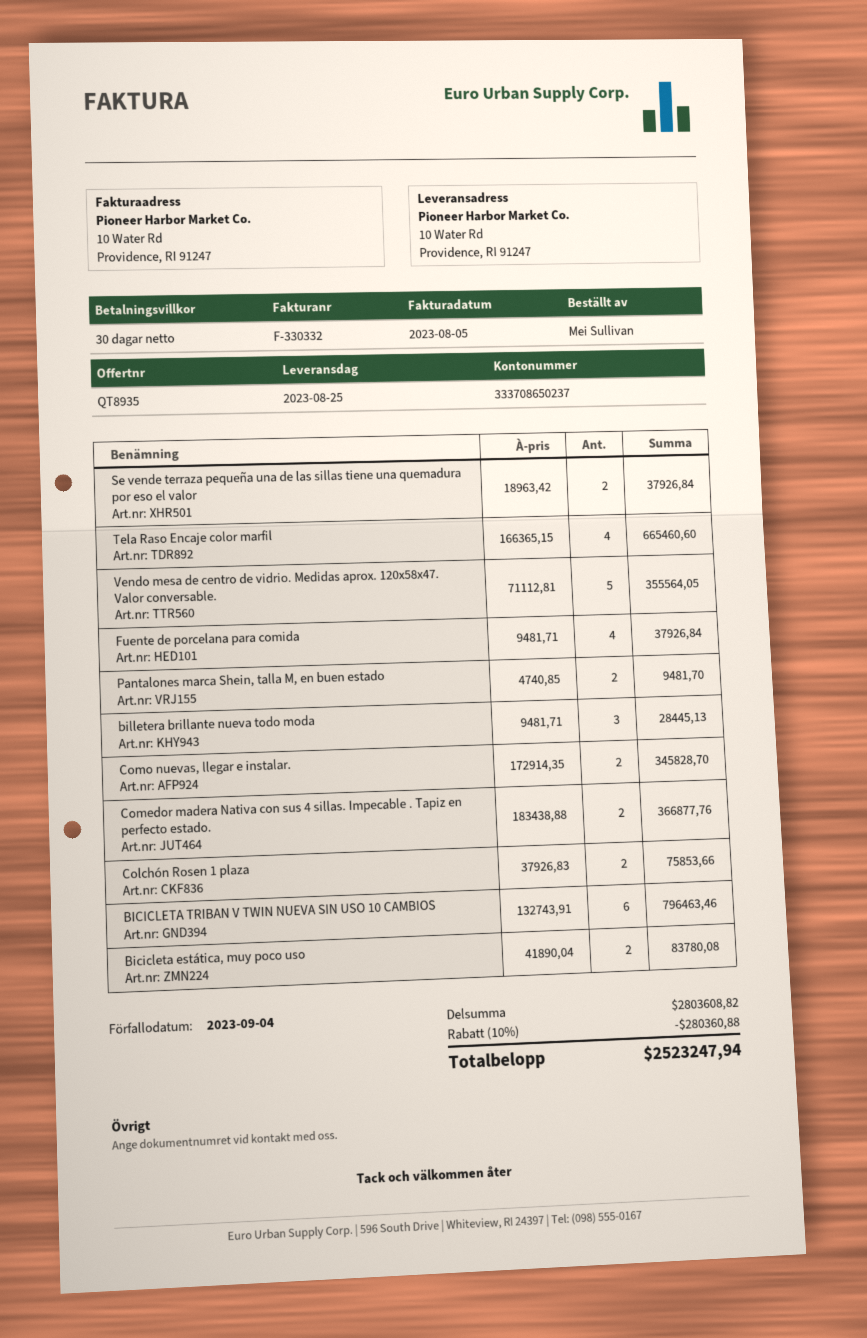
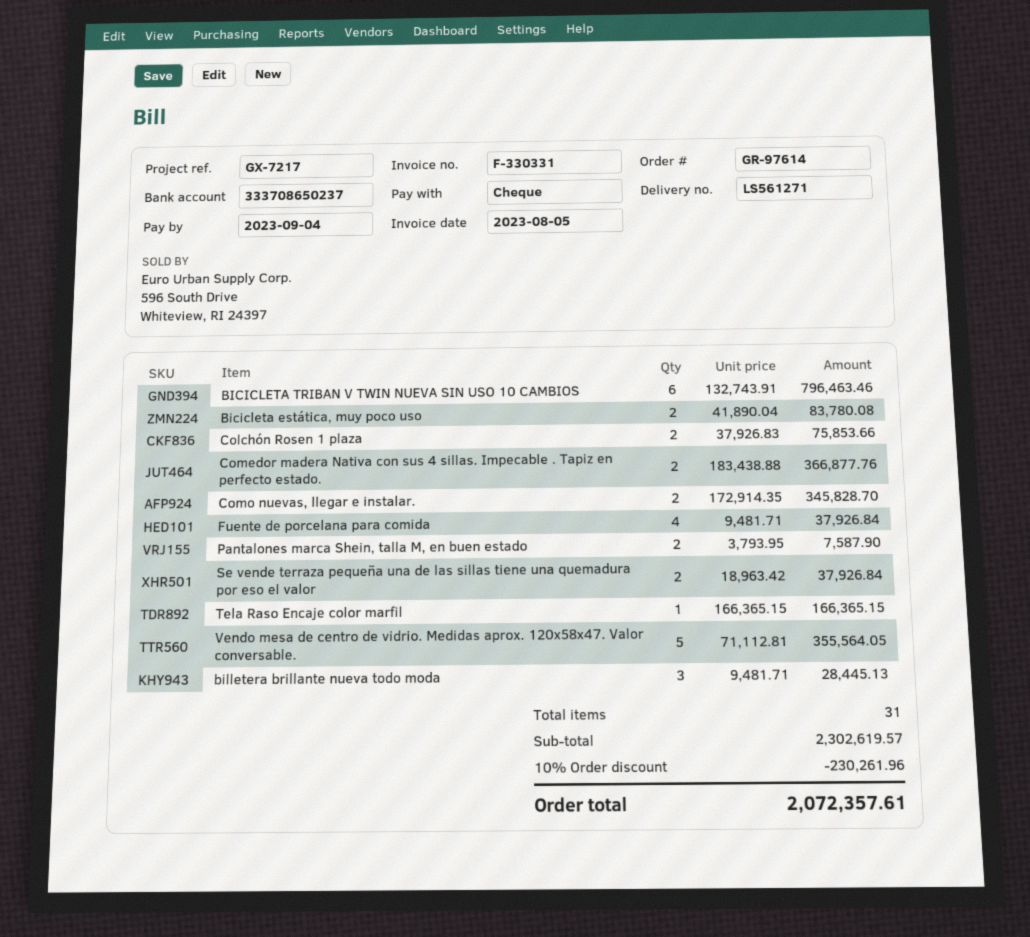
invoice number: F-330332 -> F-330331
Tela Raso Encaje color marfil: 4 x 166365.15 = 665460.60 -> 1 x 166365.15 = 166365.15
Pantalones marca Shein, talla M, en buen estado: 2 x 4740.85 = 9481.70 -> 2 x 3793.95 = 7587.90
subtotal: 2803608.82 -> 2302619.57
discount: 10% = 280360.88 -> 10% = 230261.96
total: 2523247.94 -> 2072357.61

